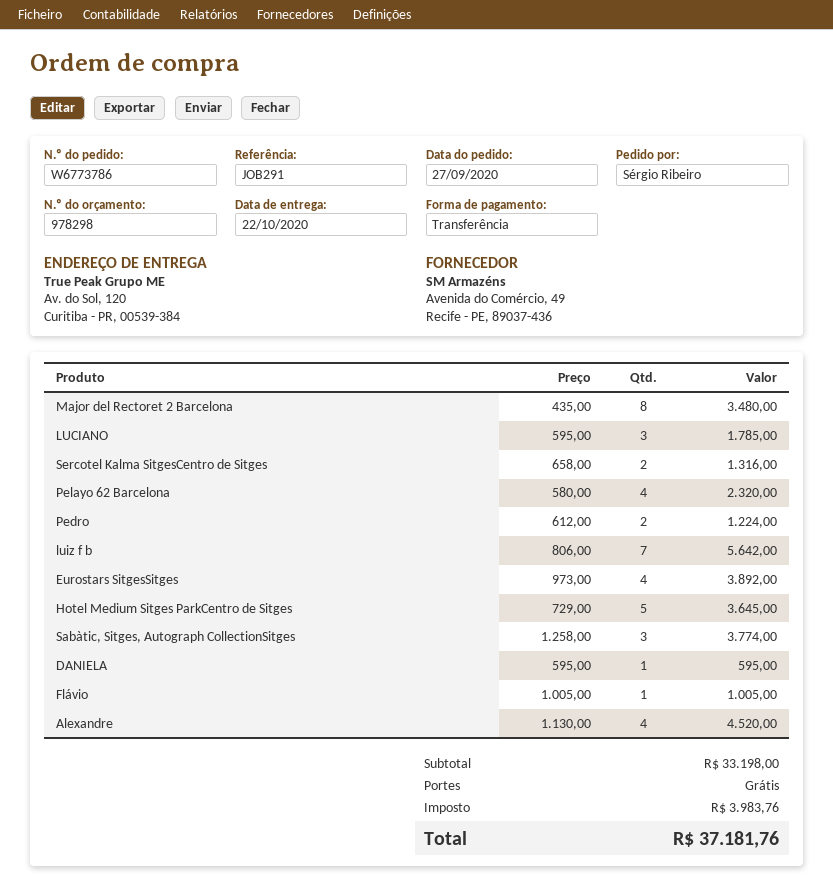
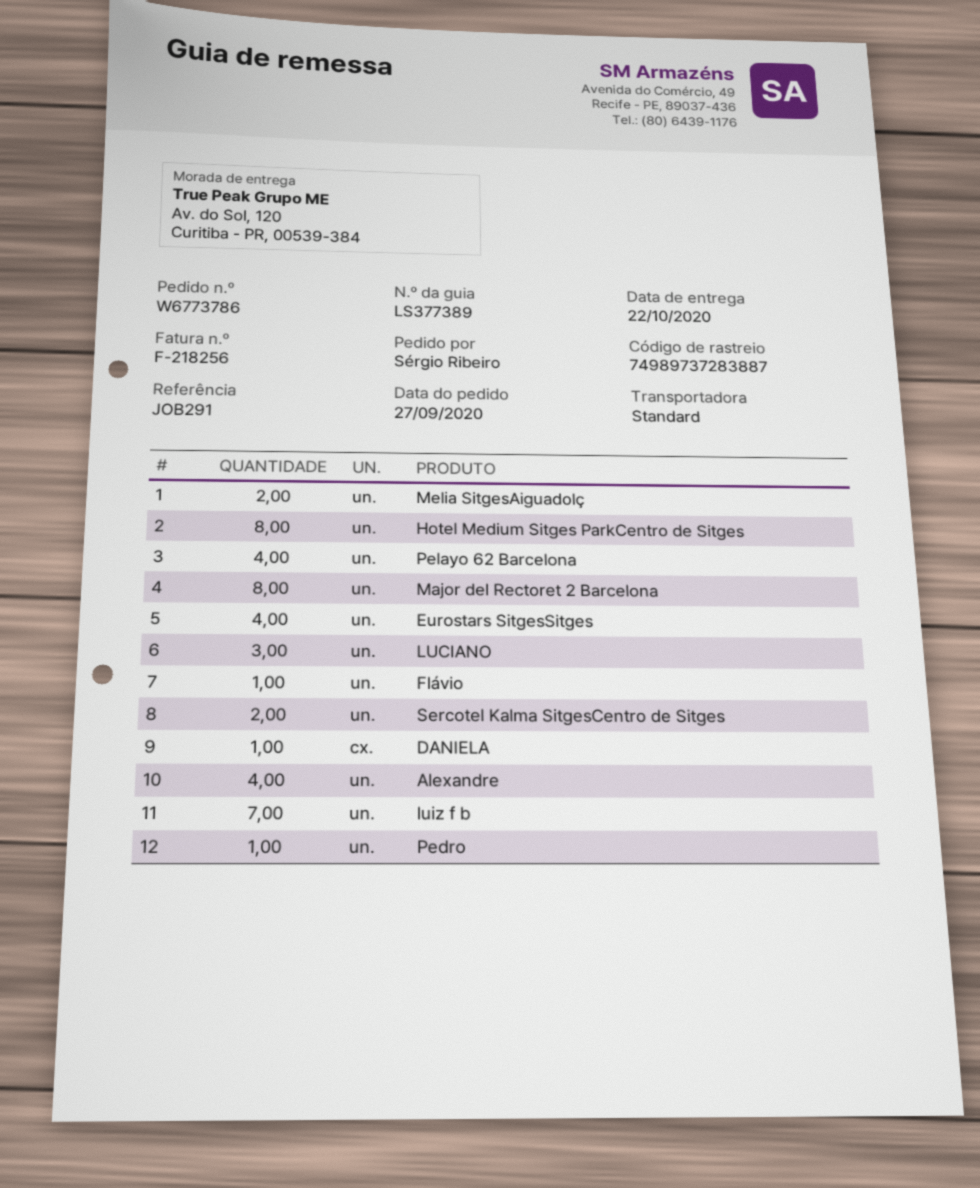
Pedro: 2 -> 1
Hotel Medium Sitges ParkCentro de Sitges: 5 -> 8
Sabàtic, Sitges, Autograph CollectionSitges: 3 -> none
Melia SitgesAiguadolç: none -> 2

